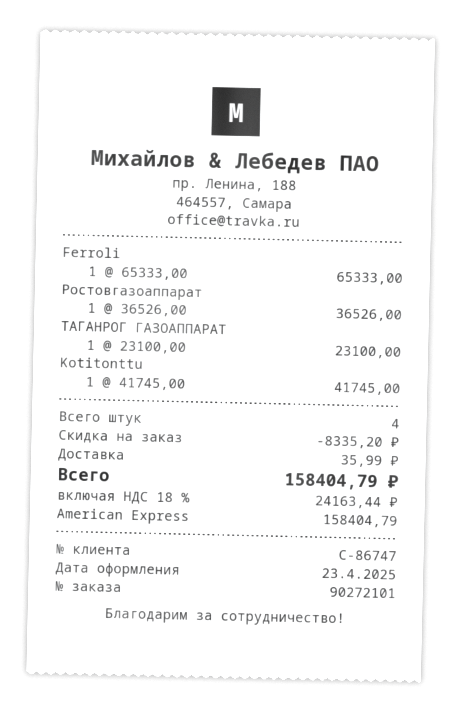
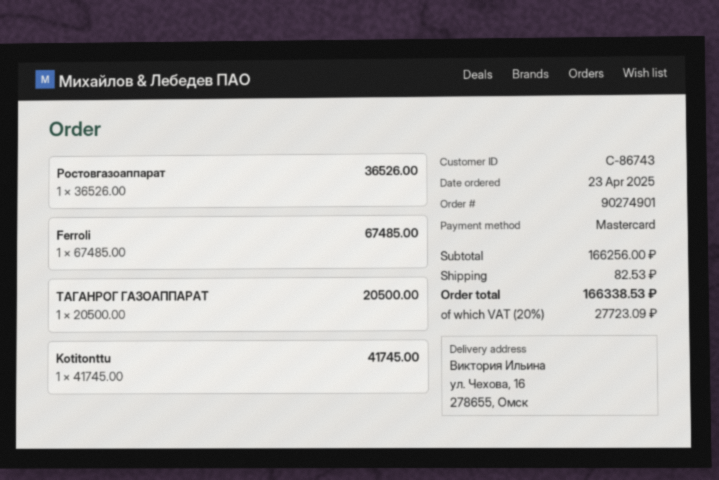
order number: 90272101 -> 90274901
customer number: C-86747 -> C-86743
payment method: American Express -> Mastercard
Ferroli: 1 x 65333.00 = 65333.00 -> 1 x 67485.00 = 67485.00
ТАГАНРОГ ГАЗОАППАРАТ: 1 x 23100.00 = 23100.00 -> 1 x 20500.00 = 20500.00
discount: 8335.20 -> none
shipping: 35.99 -> 82.53
tax: 18% = 24163.44 -> 20% = 27723.09
total: 158404.79 -> 166338.53

